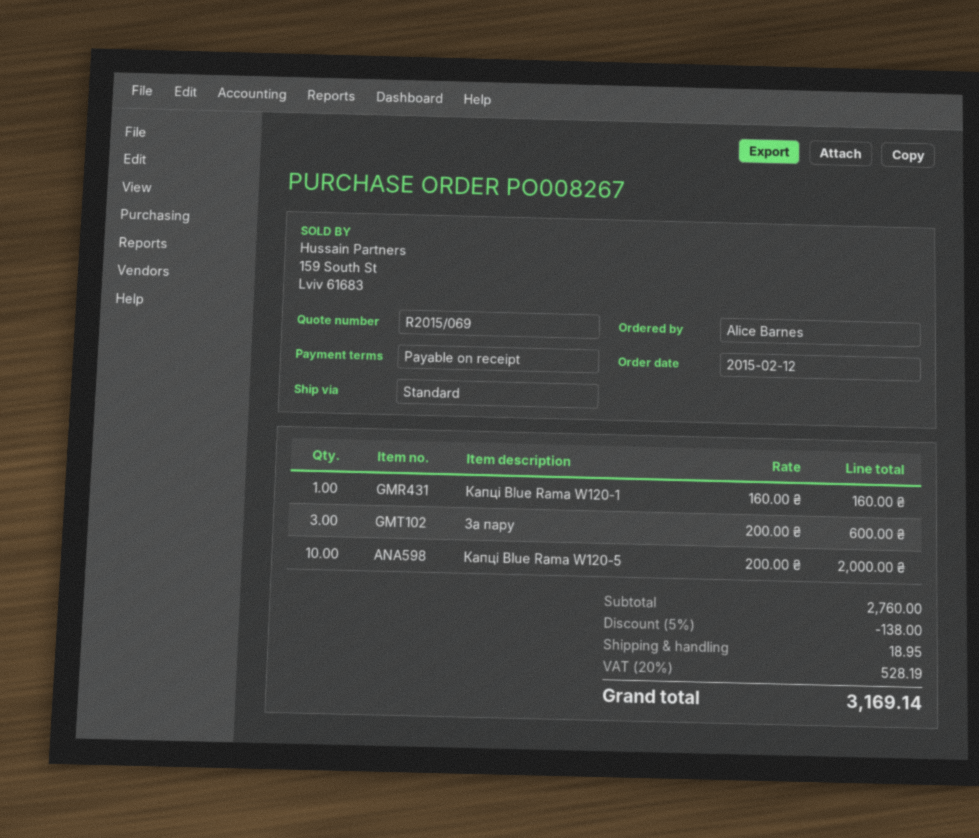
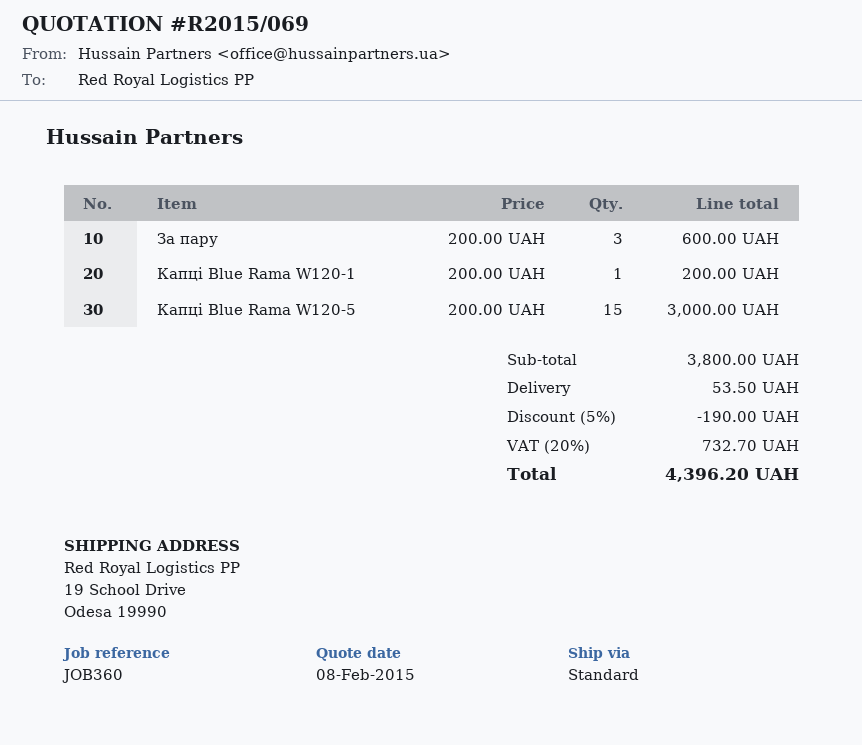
Капці Blue Rama W120-1: 1 x 160.00 = 160.00 -> 1 x 200.00 = 200.00
Капці Blue Rama W120-5: 10 x 200.00 = 2000.00 -> 15 x 200.00 = 3000.00
subtotal: 2760.00 -> 3800.00
discount: 5% = 138.00 -> 5% = 190.00
shipping: 18.95 -> 53.50
tax: 20% = 528.19 -> 20% = 732.70
total: 3169.14 -> 4396.20

